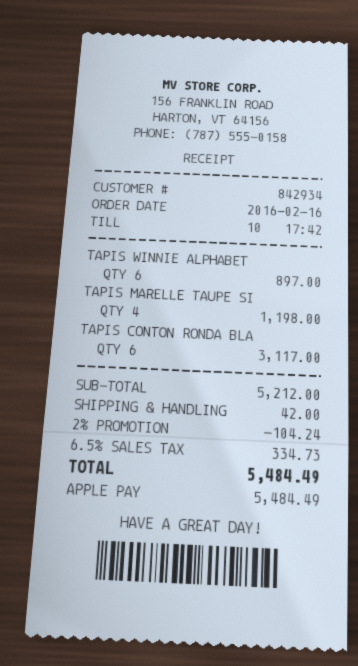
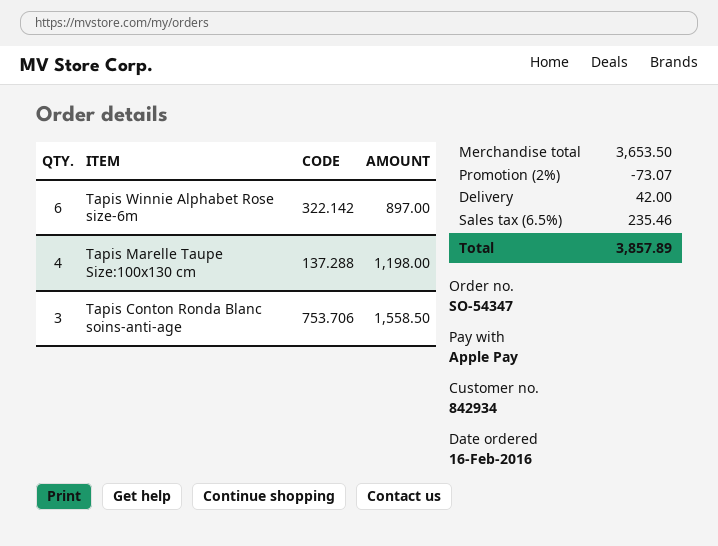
TAPIS CONTON RONDA BLA: 6 for 3117.00 -> 3 for 1558.50
subtotal: 5212.00 -> 3653.50
discount: 2% = 104.24 -> 2% = 73.07
tax: 6.5% = 334.73 -> 6.5% = 235.46
total: 5484.49 -> 3857.89

